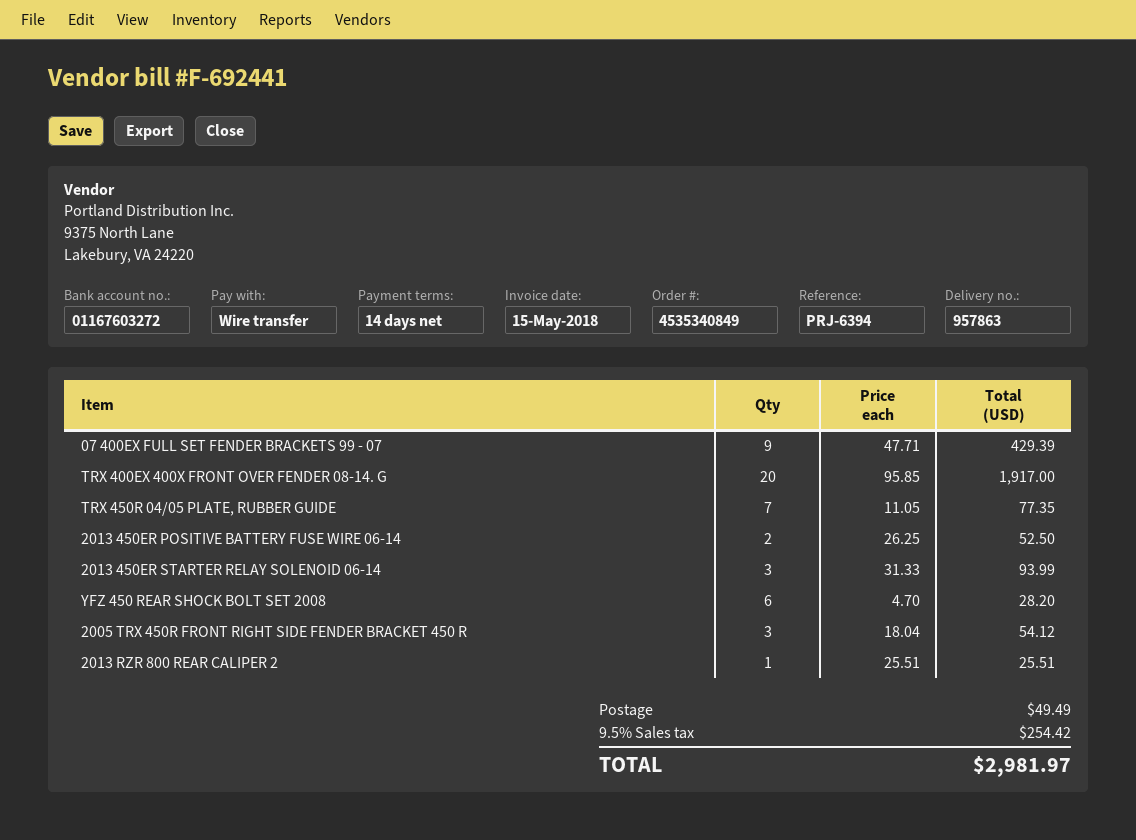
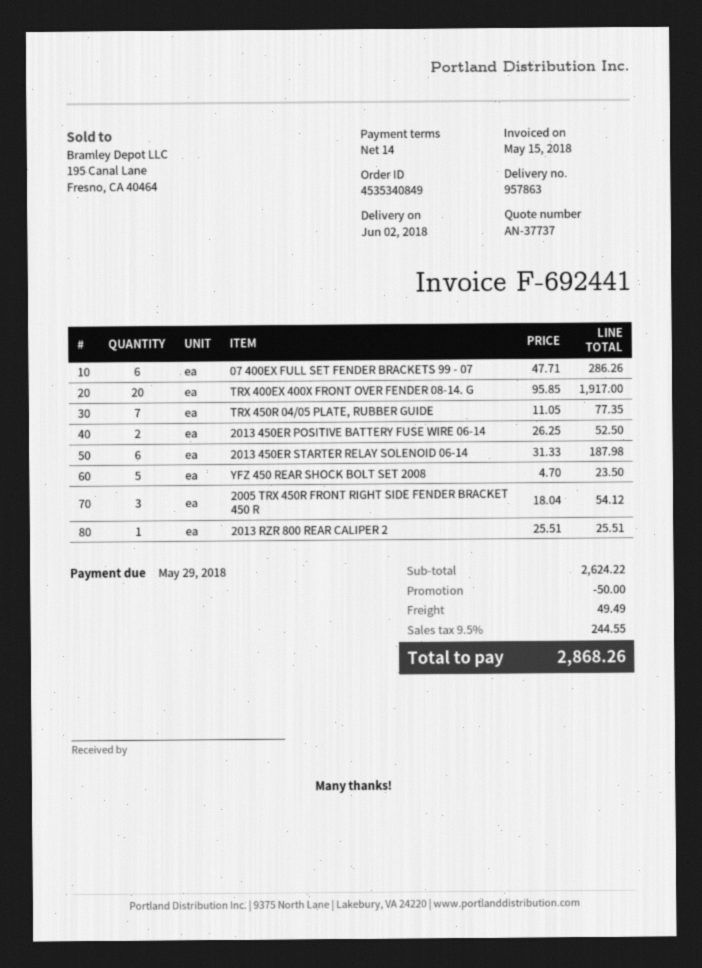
07 400EX FULL SET FENDER BRACKETS 99 - 07: 9 x 47.71 = 429.39 -> 6 x 47.71 = 286.26
2013 450ER STARTER RELAY SOLENOID 06-14: 3 x 31.33 = 93.99 -> 6 x 31.33 = 187.98
YFZ 450 REAR SHOCK BOLT SET 2008: 6 x 4.70 = 28.20 -> 5 x 4.70 = 23.50
discount: none -> 50.00
tax: 9.5% = 254.42 -> 9.5% = 244.55
total: 2981.97 -> 2868.26

